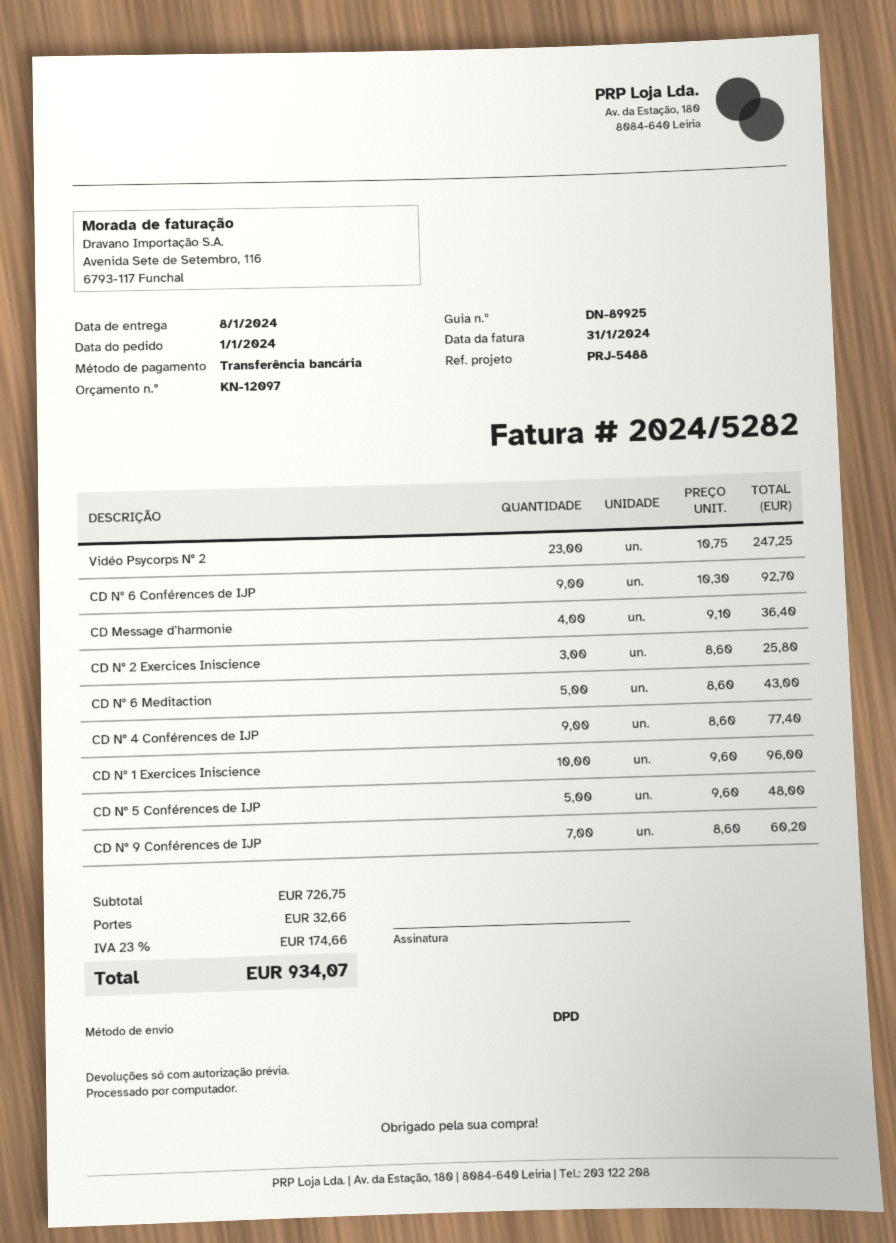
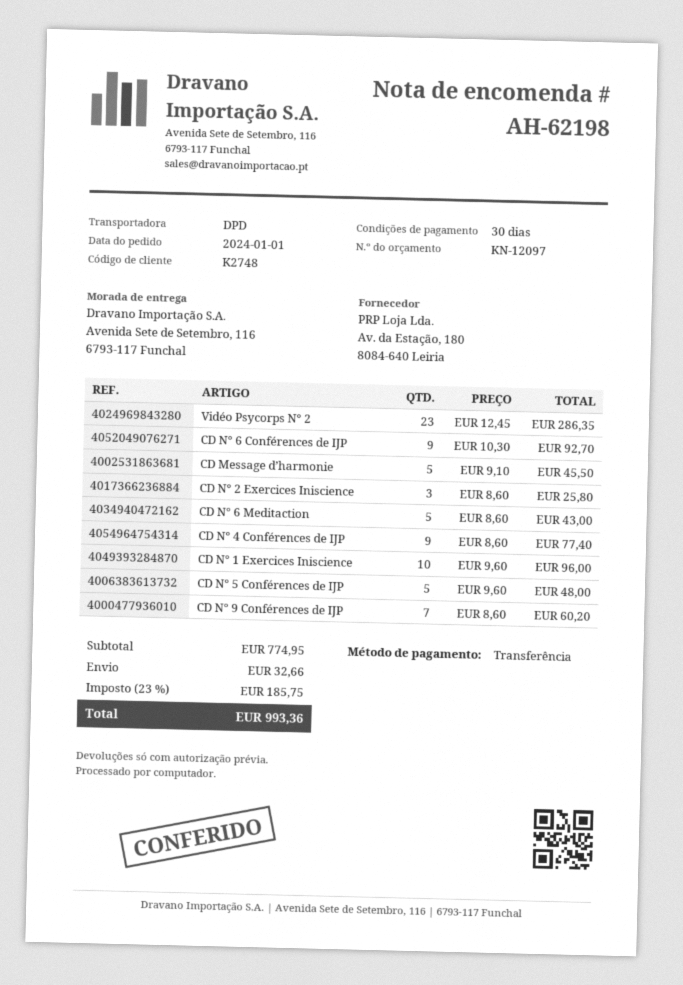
Vidéo Psycorps N° 2: 23 x 10.75 = 247.25 -> 23 x 12.45 = 286.35
CD Message d’harmonie: 4 x 9.10 = 36.40 -> 5 x 9.10 = 45.50
subtotal: 726.75 -> 774.95
tax: 23% = 174.66 -> 23% = 185.75
total: 934.07 -> 993.36

